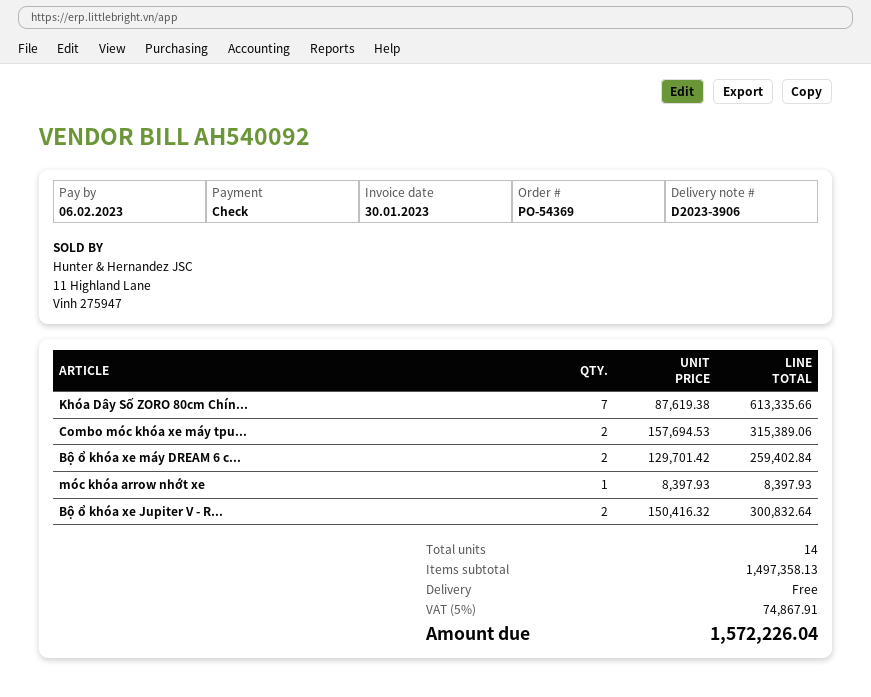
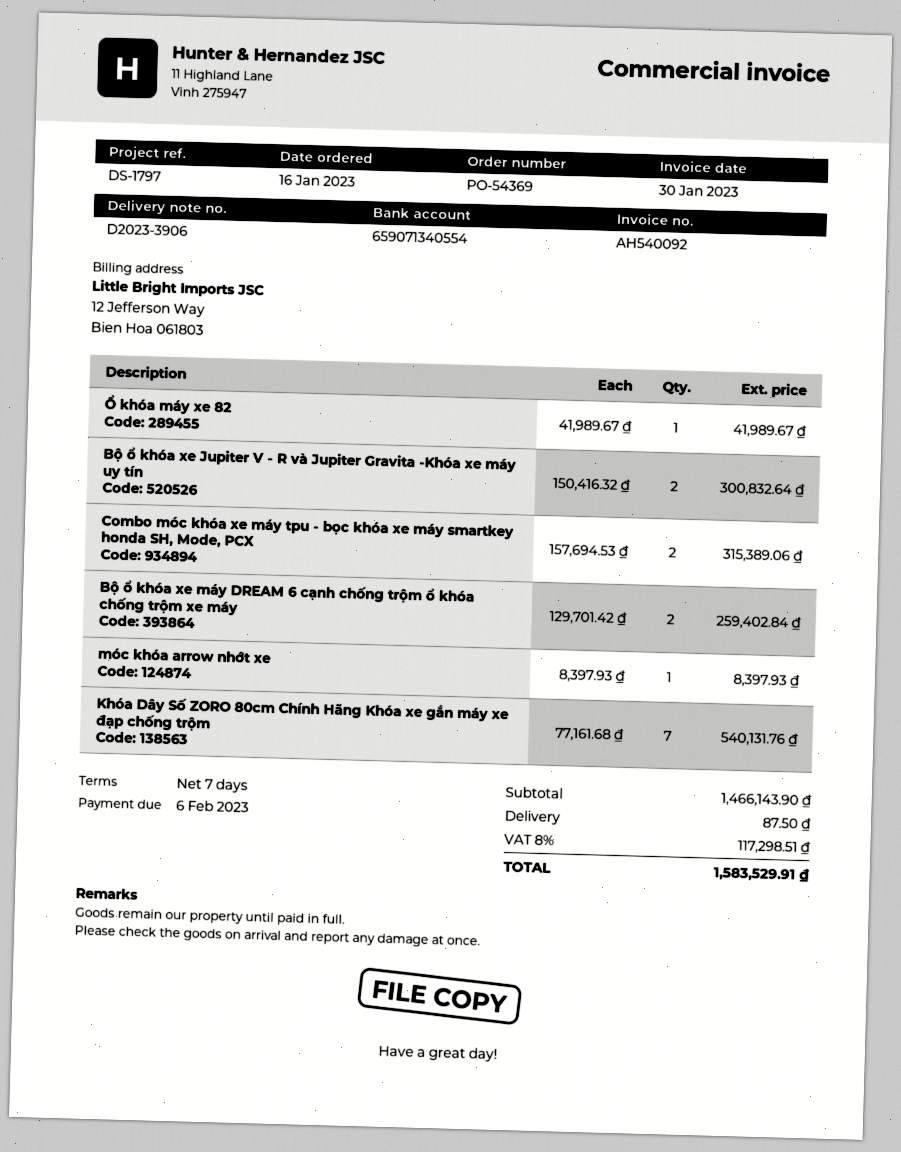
Khóa Dây Số ZORO 80cm Chín...: 7 x 87619.38 = 613335.66 -> 7 x 77161.68 = 540131.76
Ổ khóa máy xe 82: none -> 1 x 41989.67 = 41989.67
subtotal: 1497358.13 -> 1466143.90
shipping: 0.00 -> 87.50
tax: 5% = 74867.91 -> 8% = 117298.51
total: 1572226.04 -> 1583529.91

